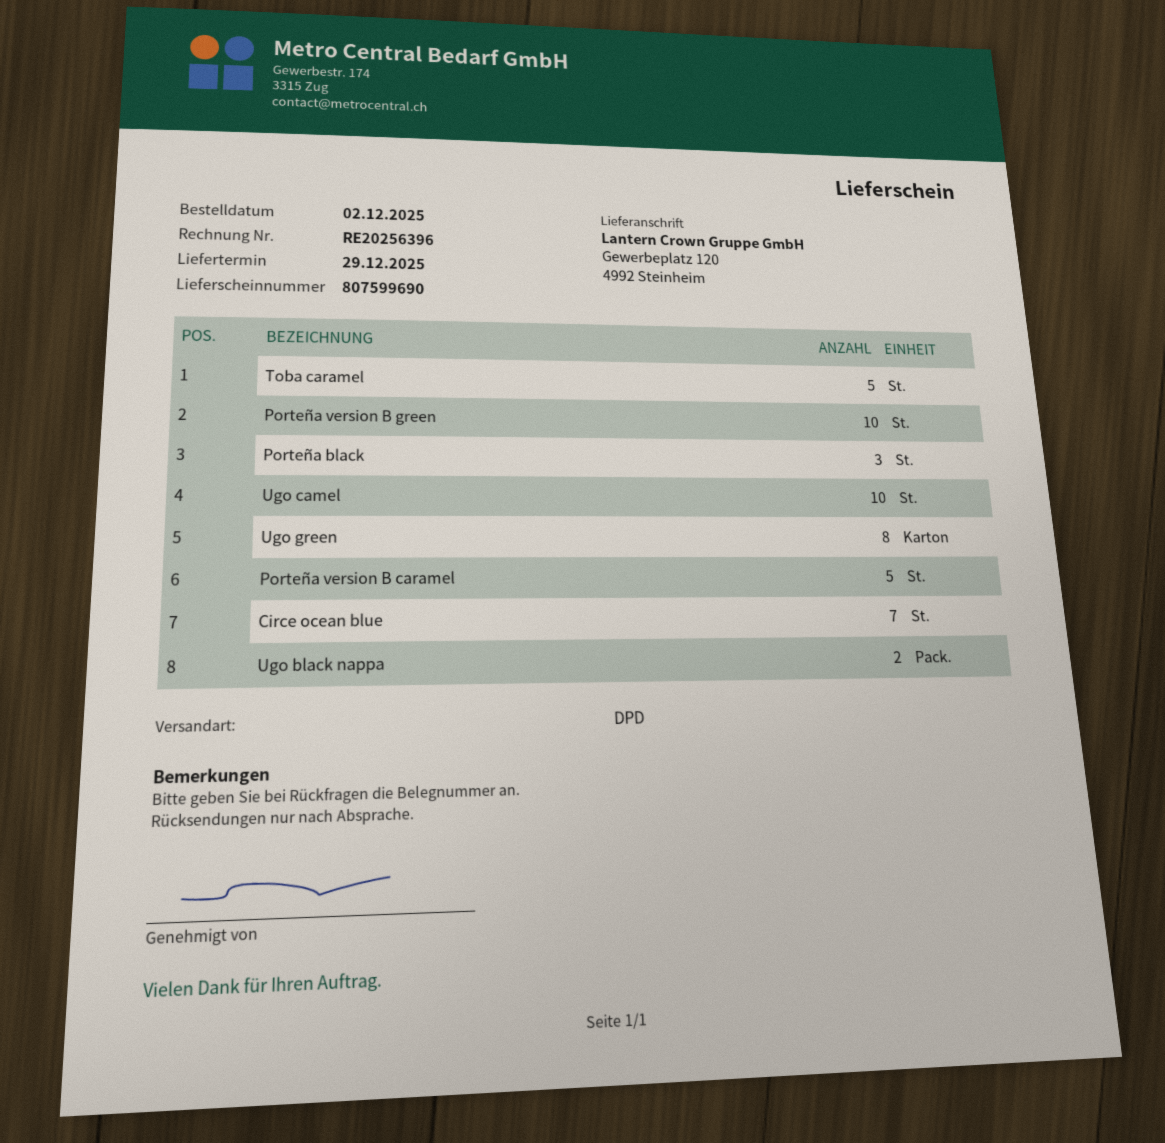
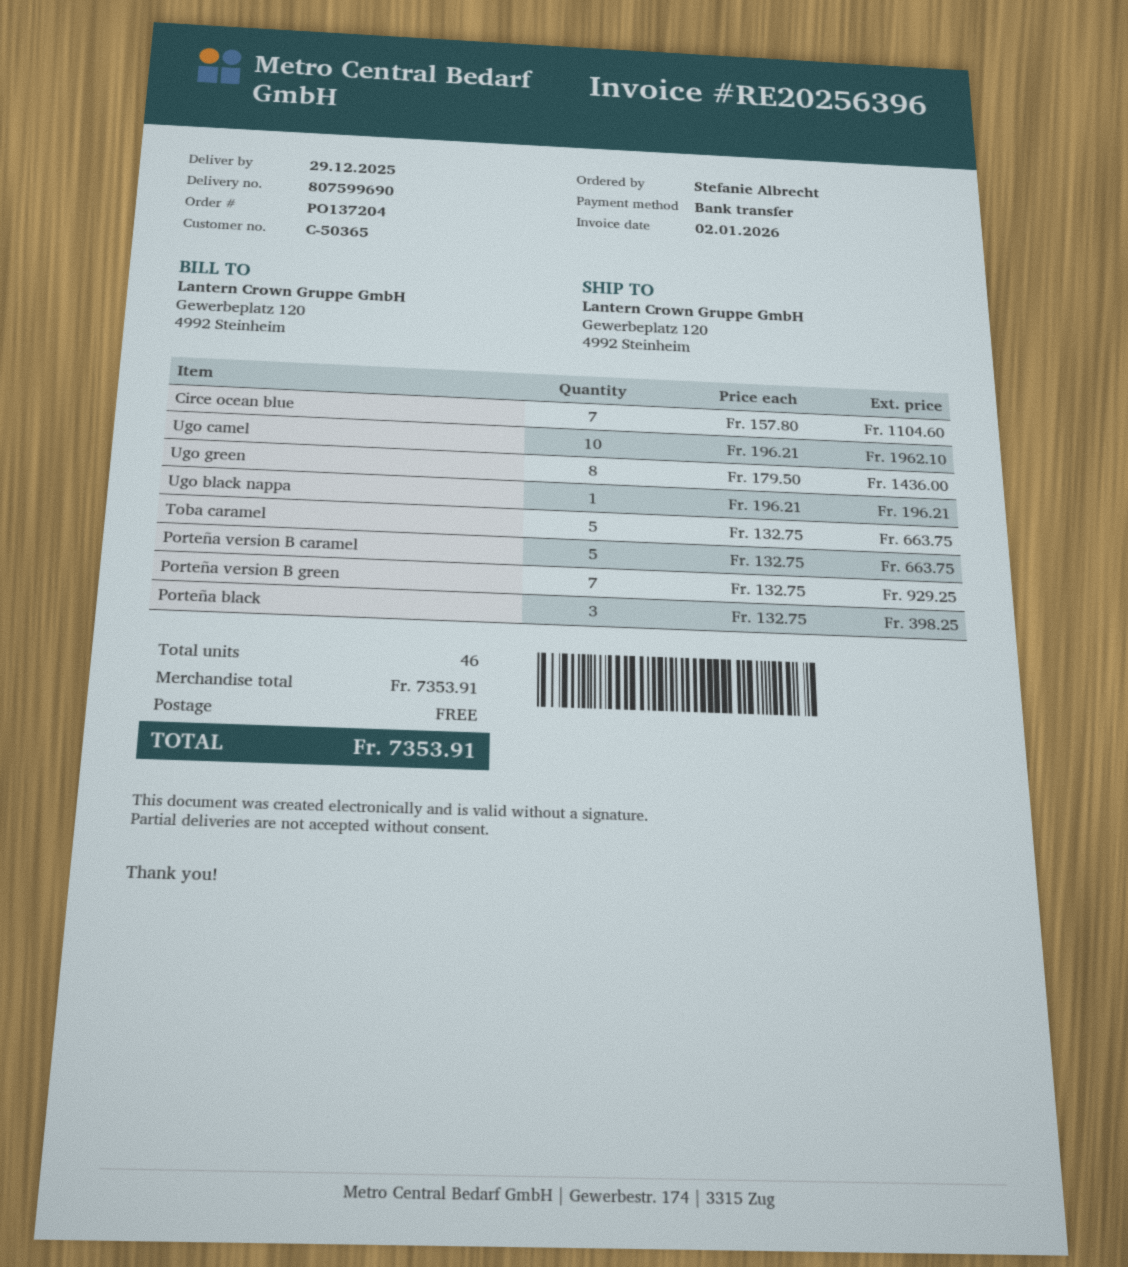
Porteña version B green: 10 -> 7
Ugo black nappa: 2 -> 1

